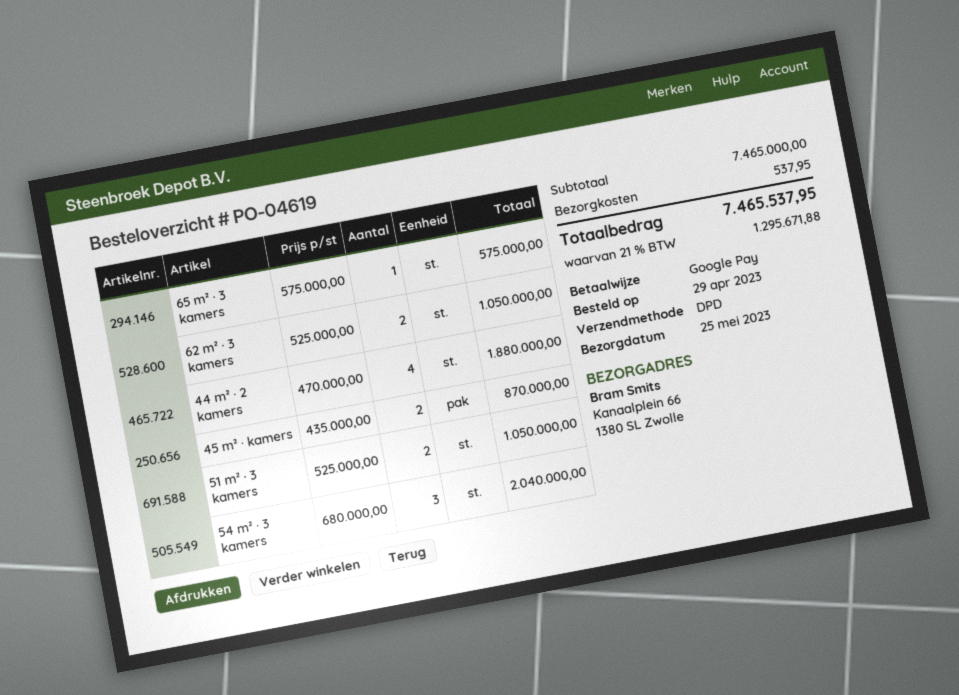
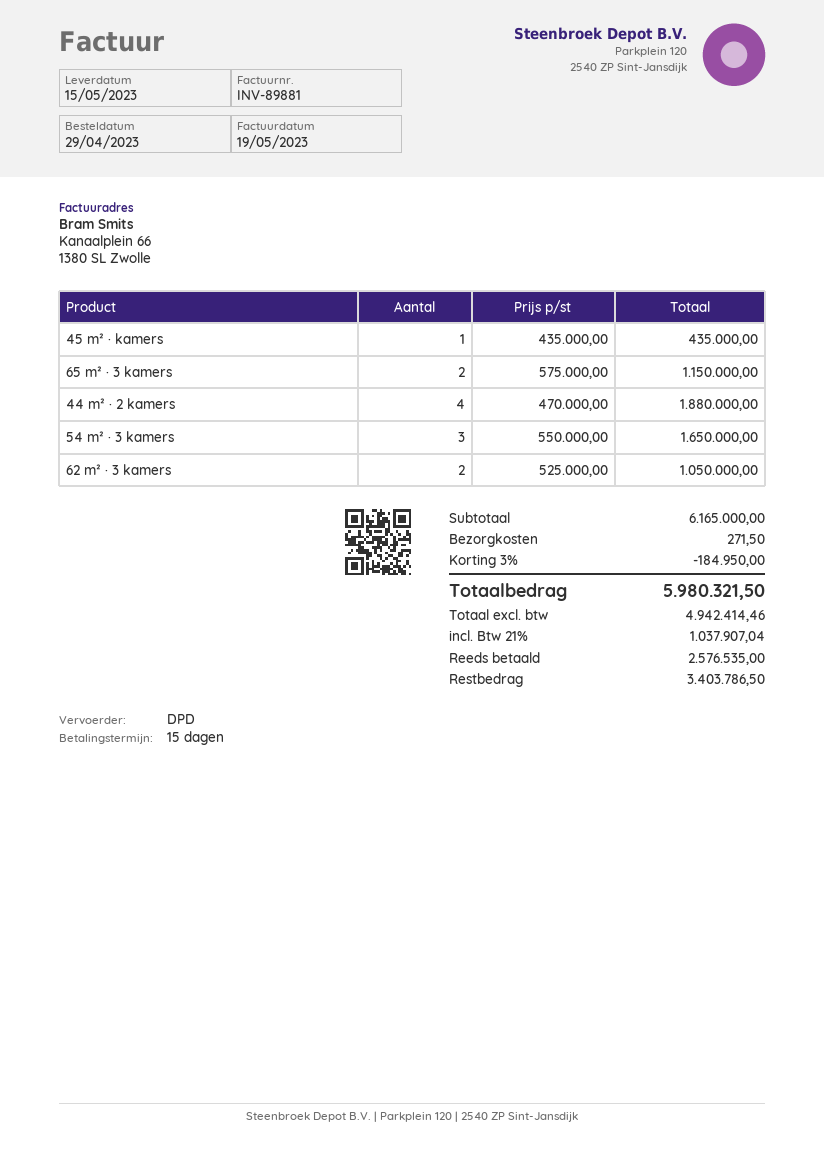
delivery date: 2023-05-25 -> 2023-05-15
65 m² · 3 kamers: 1 x 575000.00 = 575000.00 -> 2 x 575000.00 = 1150000.00
45 m² · kamers: 2 x 435000.00 = 870000.00 -> 1 x 435000.00 = 435000.00
51 m² · 3 kamers: 2 x 525000.00 = 1050000.00 -> none
54 m² · 3 kamers: 3 x 680000.00 = 2040000.00 -> 3 x 550000.00 = 1650000.00
subtotal: 7465000.00 -> 6165000.00
discount: none -> 3% = 184950.00
shipping: 537.95 -> 271.50
tax: 21% = 1295671.88 -> 21% = 1037907.04
total: 7465537.95 -> 5980321.50

